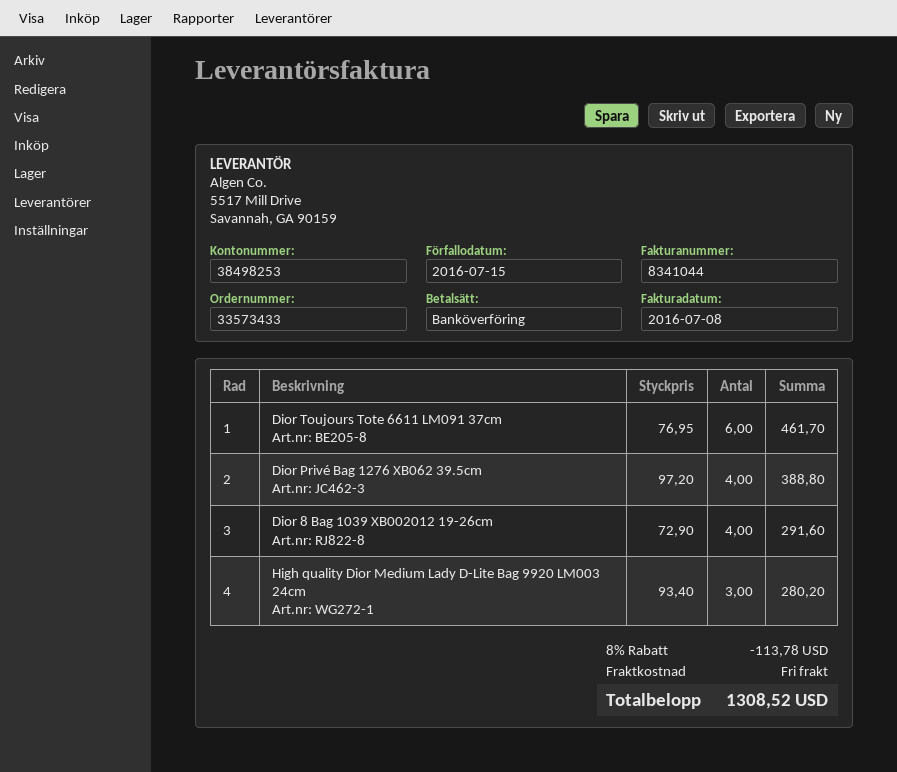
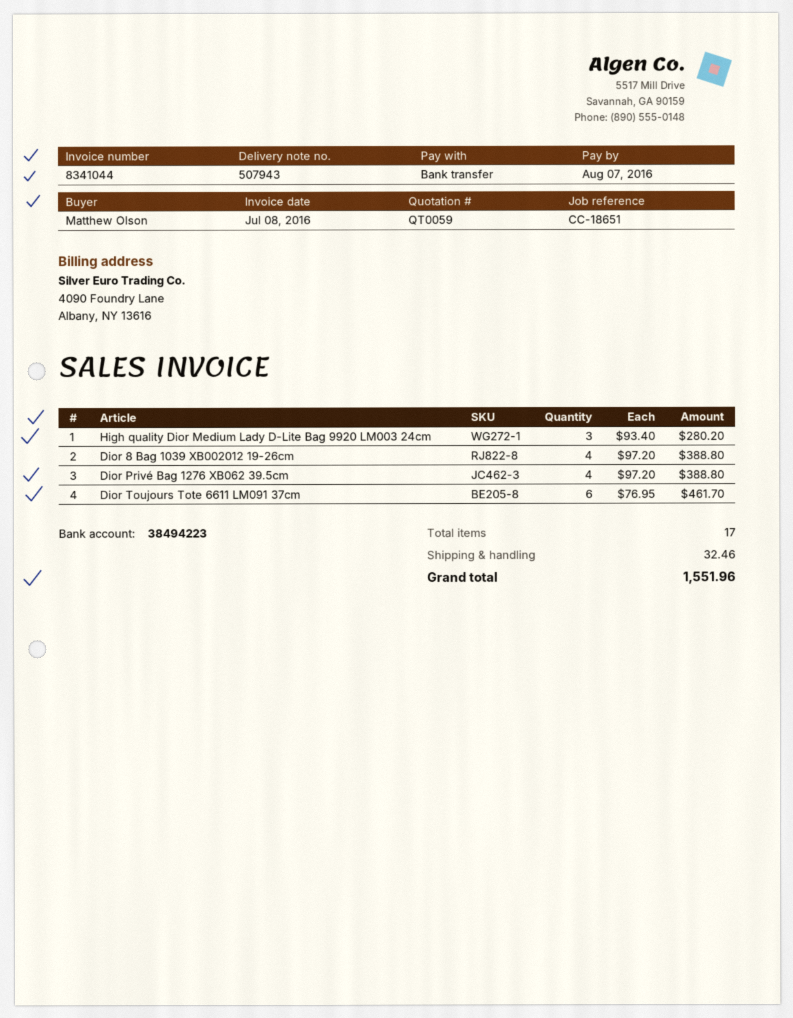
due date: 2016-07-15 -> 2016-08-07
bank account: 38498253 -> 38494223
Dior 8 Bag 1039 XB002012 19-26cm: 4 x 72.90 = 291.60 -> 4 x 97.20 = 388.80
discount: 8% = 113.78 -> none
shipping: 0.00 -> 32.46
total: 1308.52 -> 1551.96

